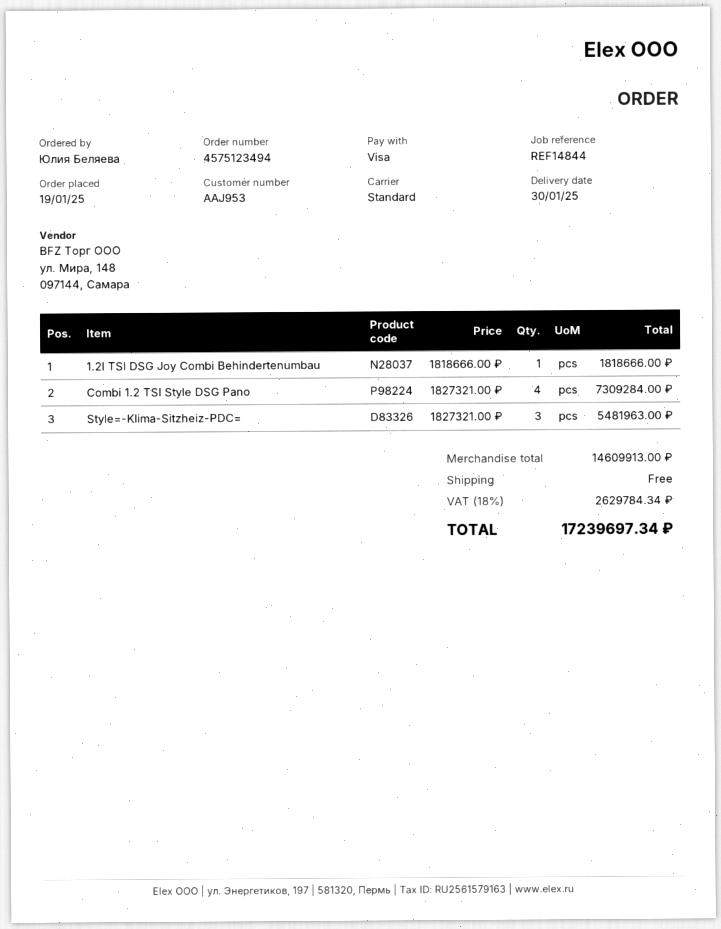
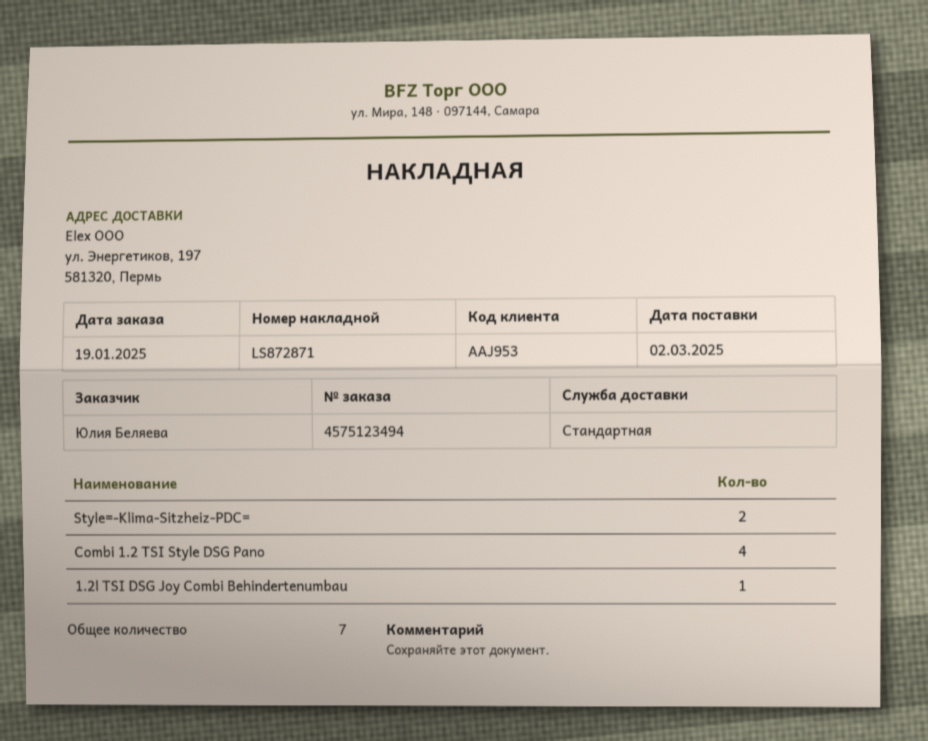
delivery date: 2025-01-30 -> 2025-03-02
Style=-Klima-Sitzheiz-PDC=: 3 -> 2

